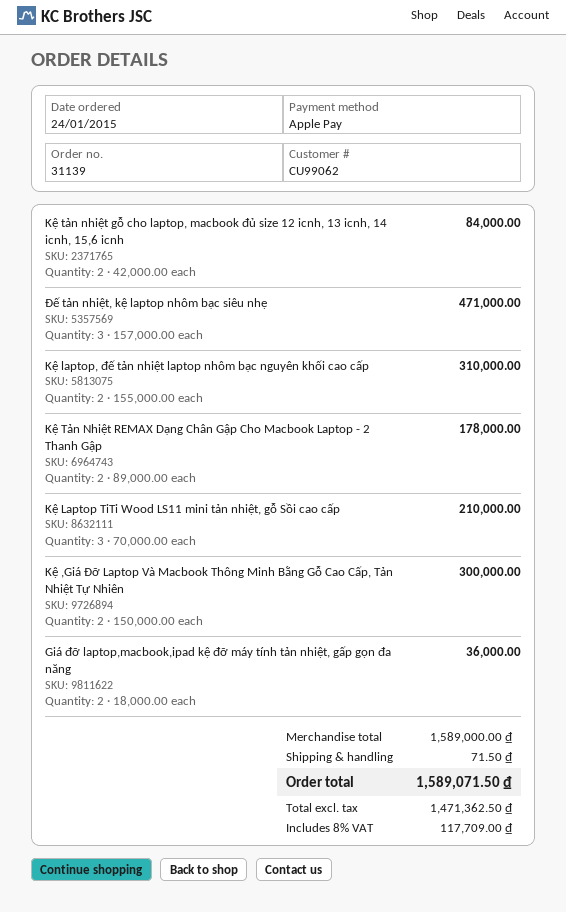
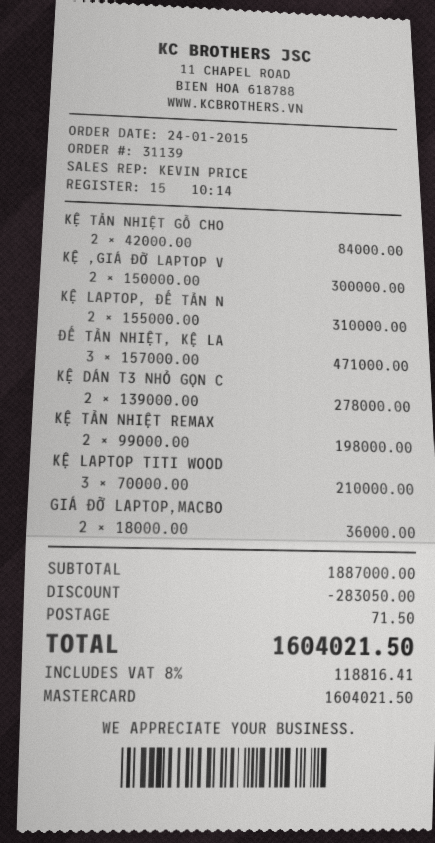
payment method: Apple Pay -> Mastercard
Kệ Tản Nhiệt REMAX Dạng Chân Gập Cho Macbook Laptop - 2 Thanh Gập: 2 x 89000.00 = 178000.00 -> 2 x 99000.00 = 198000.00
KỆ DÁN T3 NHỎ GỌN C: none -> 2 x 139000.00 = 278000.00
subtotal: 1589000.00 -> 1887000.00
discount: none -> 283050.00
tax: 8% = 117709.00 -> 8% = 118816.41
total: 1589071.50 -> 1604021.50

